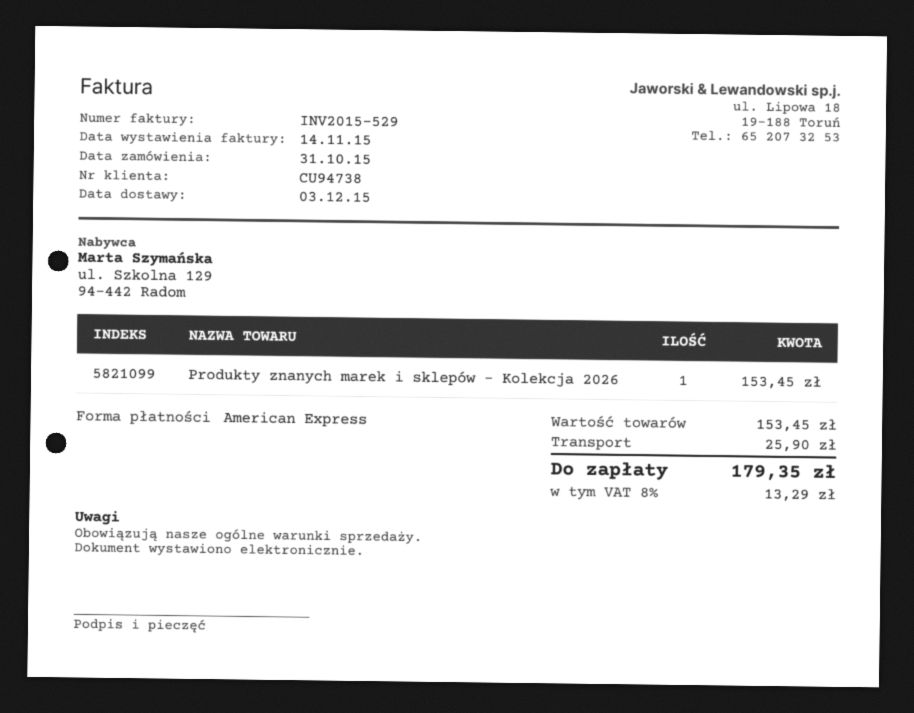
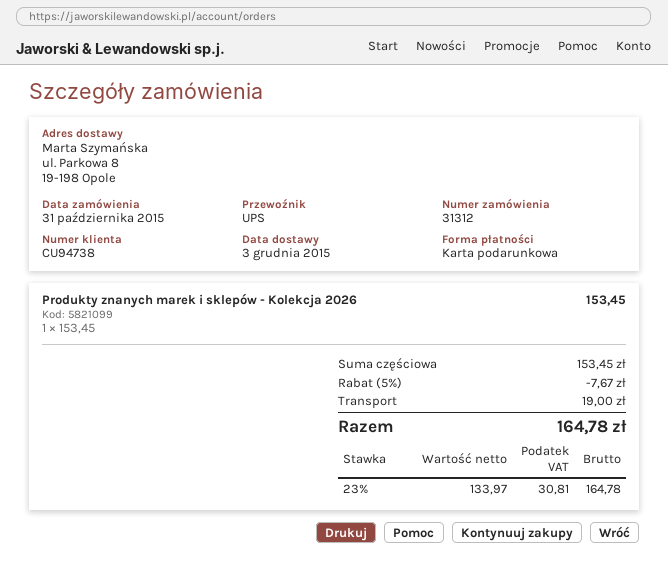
payment method: American Express -> gift card
discount: none -> 5% = 7.67
shipping: 25.90 -> 19.00
tax: 8% = 13.29 -> 23% = 30.81
total: 179.35 -> 164.78

